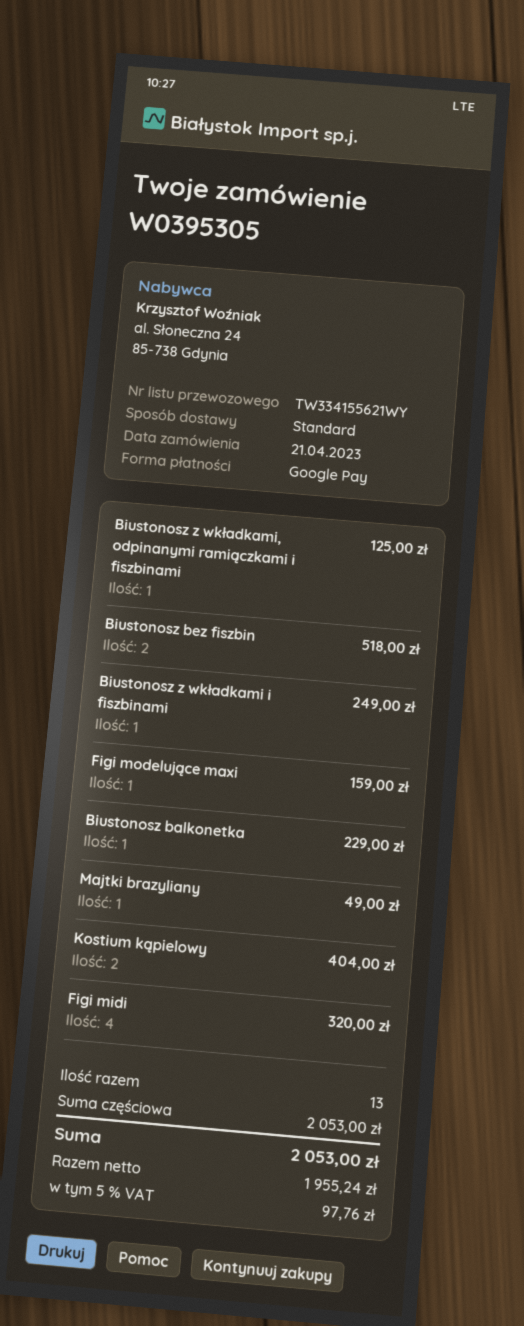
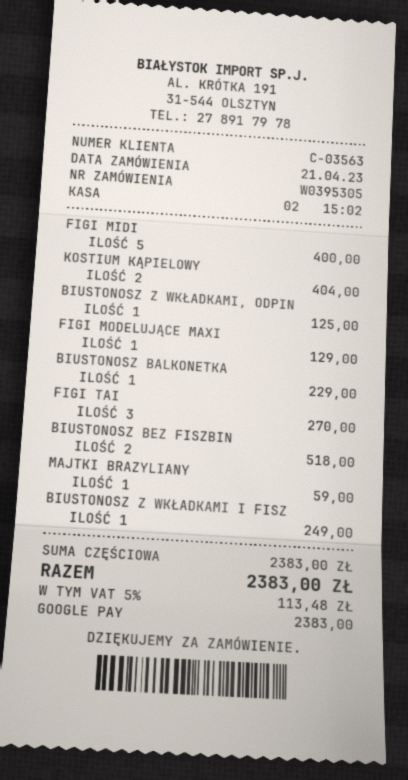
Figi modelujące maxi: 1 for 159.00 -> 1 for 129.00
Majtki brazyliany: 1 for 49.00 -> 1 for 59.00
Figi midi: 4 for 320.00 -> 5 for 400.00
FIGI TAI: none -> 3 for 270.00
subtotal: 2053.00 -> 2383.00
tax: 5% = 97.76 -> 5% = 113.48
total: 2053.00 -> 2383.00

